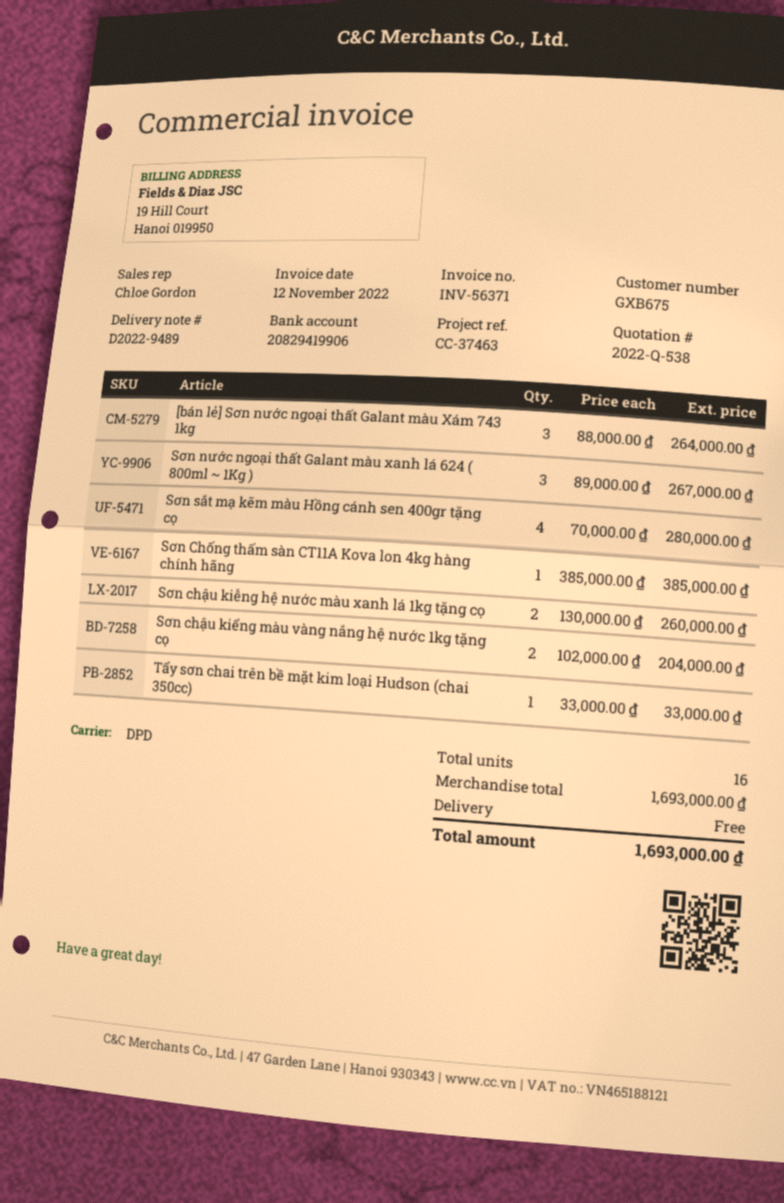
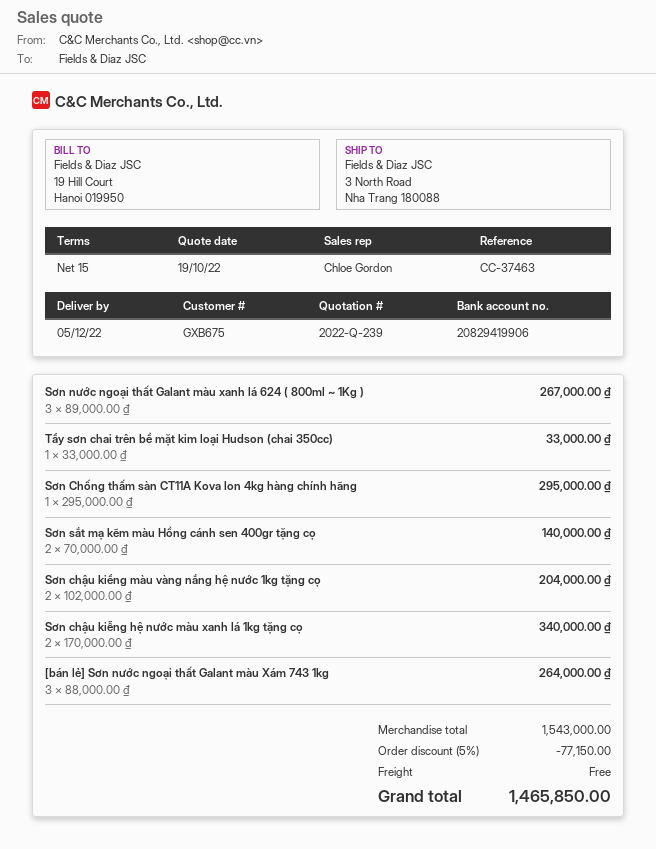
quote number: 2022-Q-538 -> 2022-Q-239
Sơn sắt mạ kẽm màu Hồng cánh sen 400gr tặng cọ: 4 x 70000.00 = 280000.00 -> 2 x 70000.00 = 140000.00
Sơn Chống thấm sàn CT11A Kova lon 4kg hàng chính hãng: 1 x 385000.00 = 385000.00 -> 1 x 295000.00 = 295000.00
Sơn chậu kiễng hệ nước màu xanh lá 1kg tặng cọ: 2 x 130000.00 = 260000.00 -> 2 x 170000.00 = 340000.00
subtotal: 1693000.00 -> 1543000.00
discount: none -> 5% = 77150.00
total: 1693000.00 -> 1465850.00

